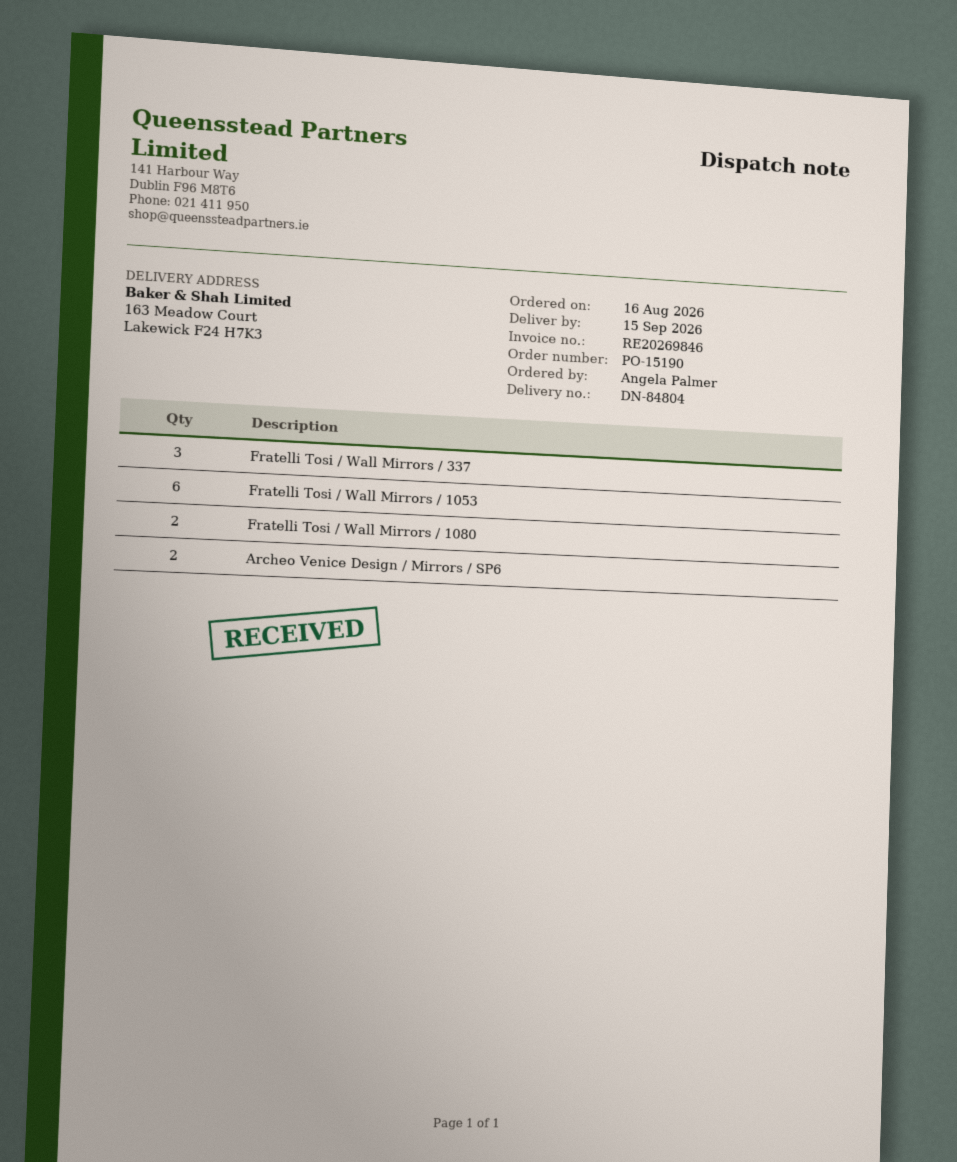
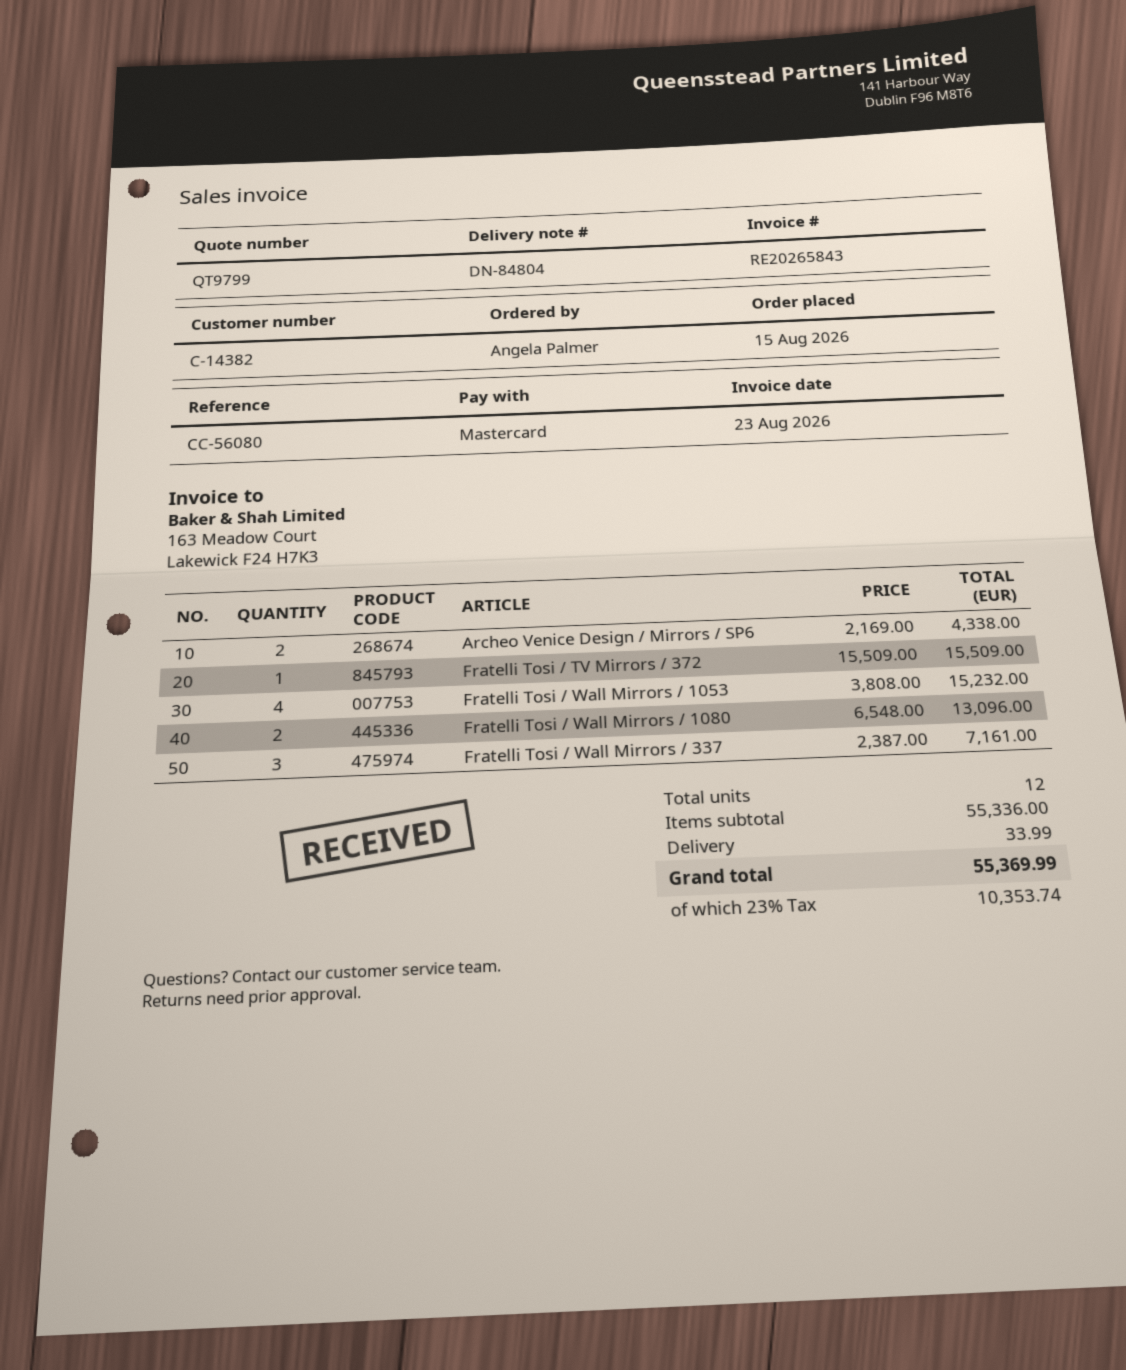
order date: 2026-08-16 -> 2026-08-15
invoice number: RE20269846 -> RE20265843
Fratelli Tosi / Wall Mirrors / 1053: 6 -> 4
Fratelli Tosi / TV Mirrors / 372: none -> 1

